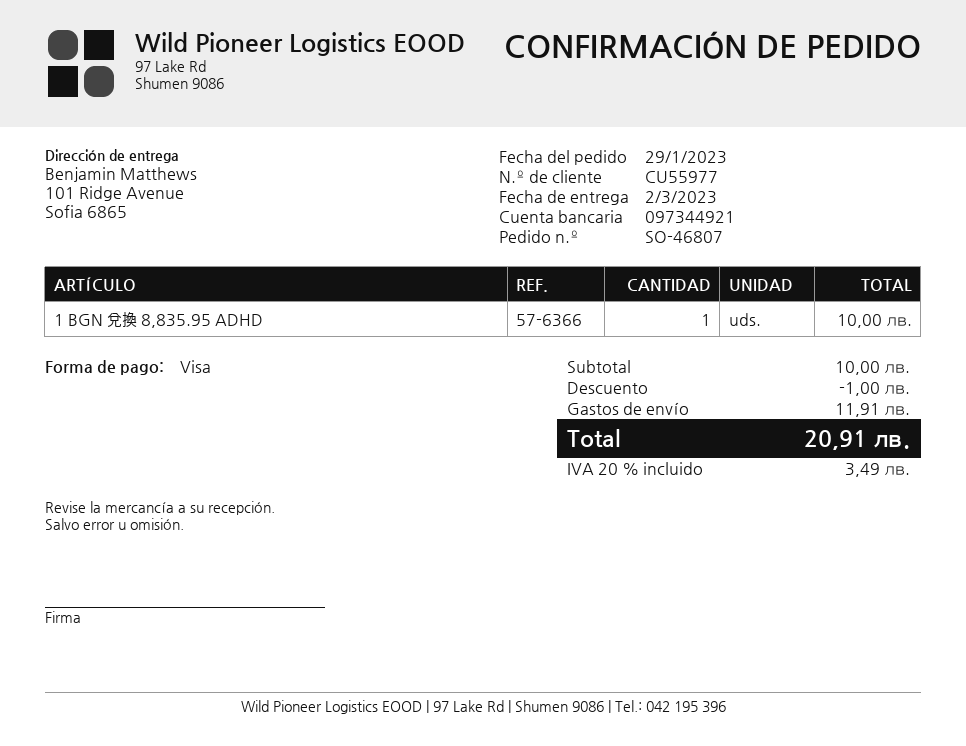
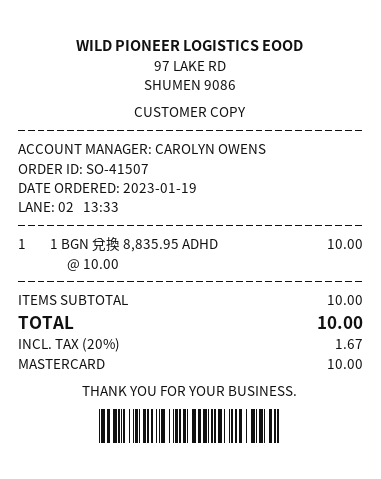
order number: SO-46807 -> SO-41507
order date: 2023-01-29 -> 2023-01-19
payment method: Visa -> Mastercard
discount: 1.00 -> none
shipping: 11.91 -> none
tax: 20% = 3.49 -> 20% = 1.67
total: 20.91 -> 10.00

